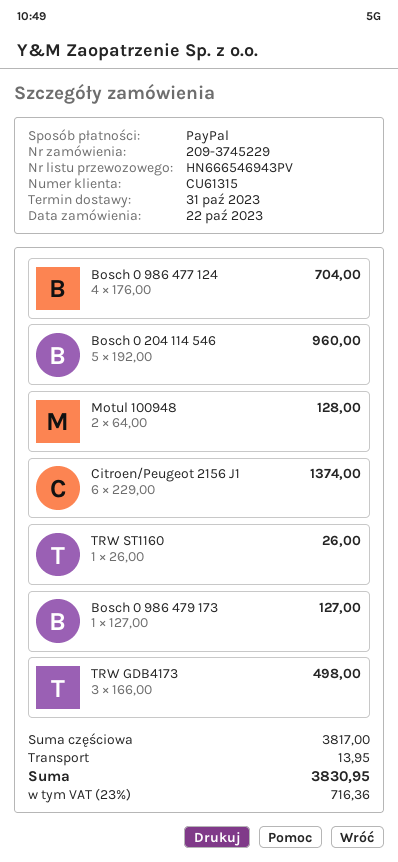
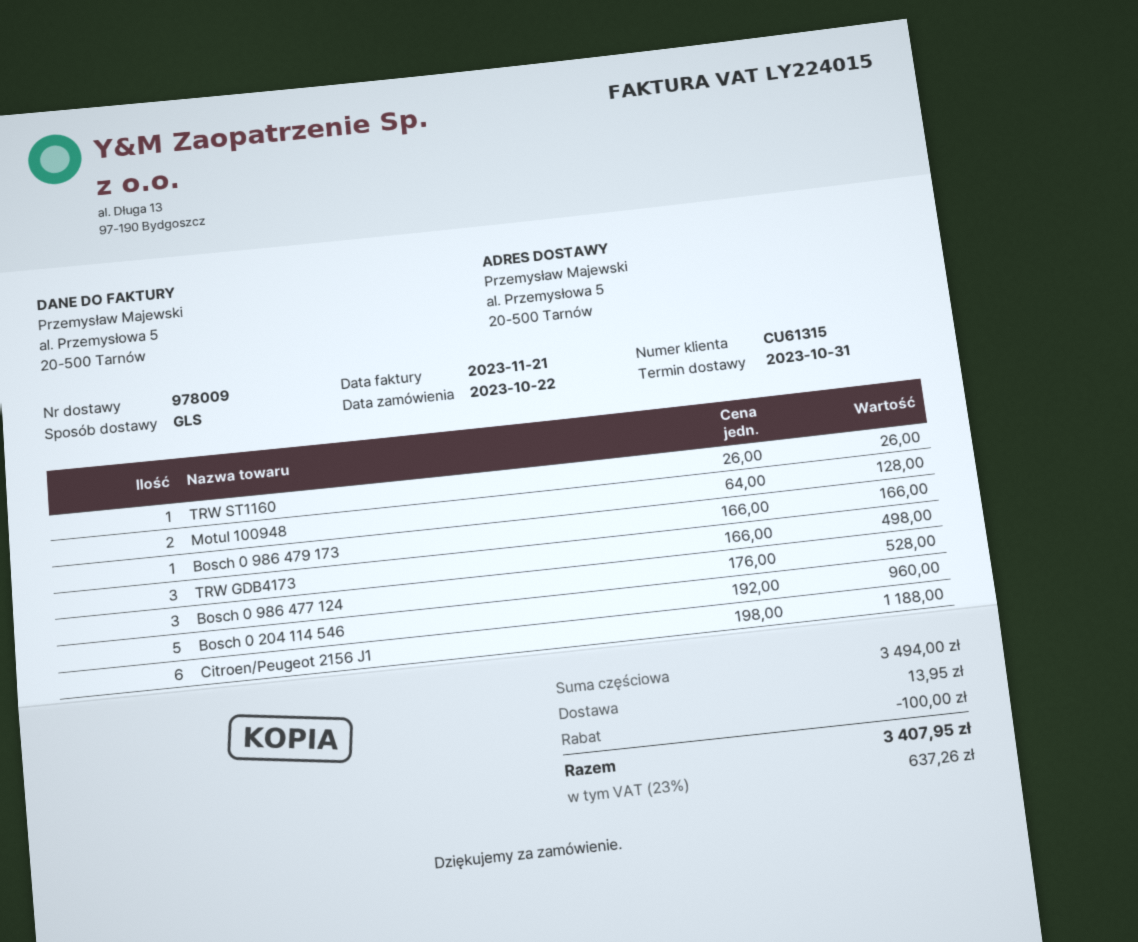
Bosch 0 986 477 124: 4 x 176.00 = 704.00 -> 3 x 176.00 = 528.00
Citroen/Peugeot 2156 J1: 6 x 229.00 = 1374.00 -> 6 x 198.00 = 1188.00
Bosch 0 986 479 173: 1 x 127.00 = 127.00 -> 1 x 166.00 = 166.00
subtotal: 3817.00 -> 3494.00
discount: none -> 100.00
tax: 23% = 716.36 -> 23% = 637.26
total: 3830.95 -> 3407.95

